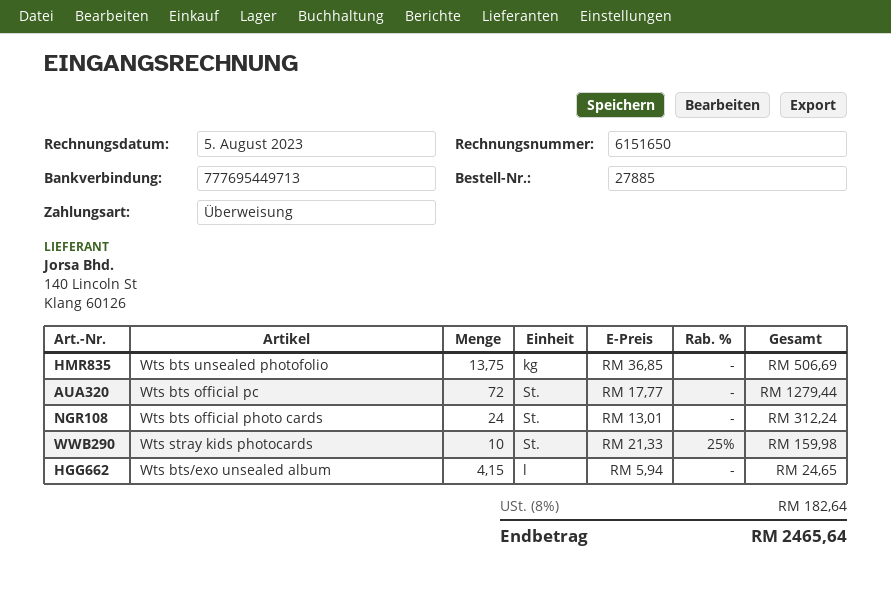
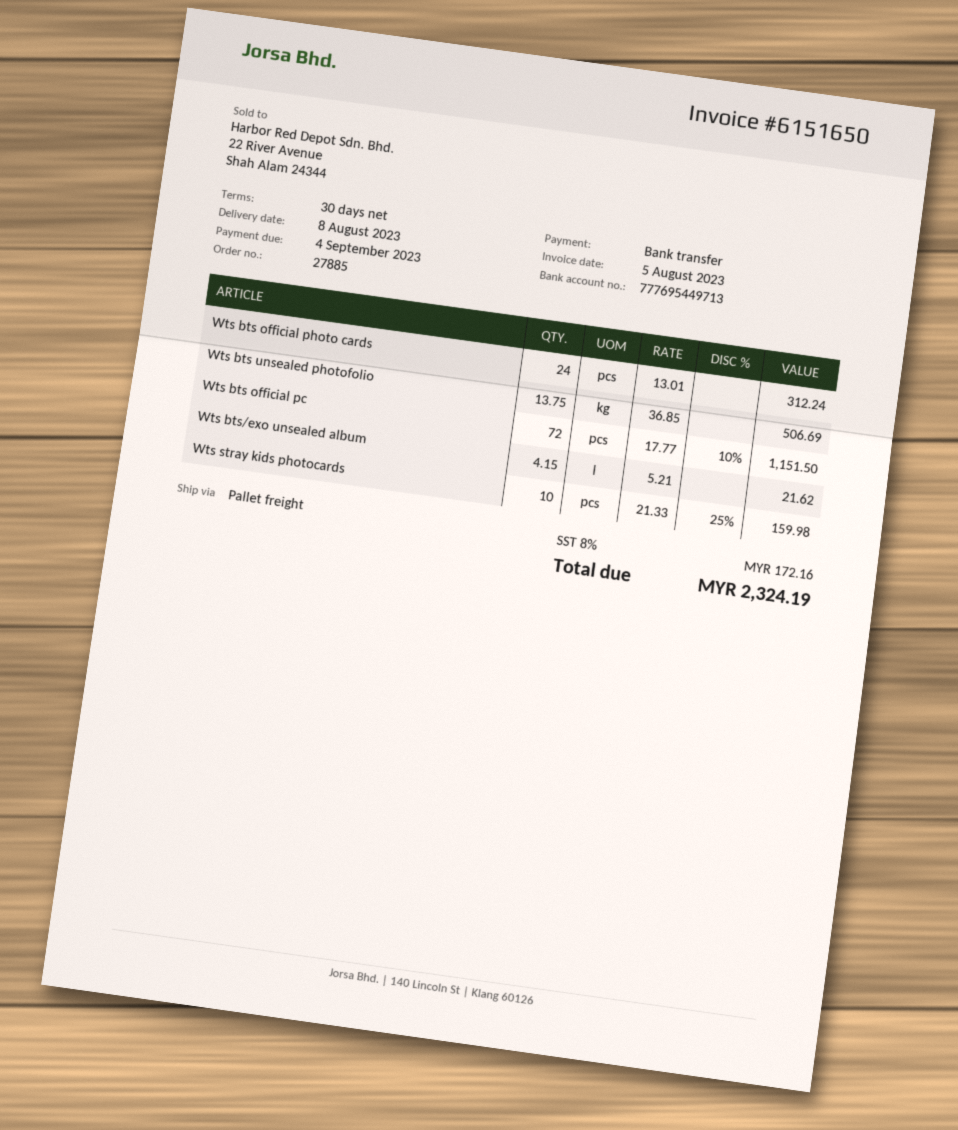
Wts bts official pc: 72 x 17.77 = 1279.44 -> 72 x 17.77 - 10% = 1151.50
Wts bts/exo unsealed album: 4.15 x 5.94 = 24.65 -> 4.15 x 5.21 = 21.62
tax: 8% = 182.64 -> 8% = 172.16
total: 2465.64 -> 2324.19

